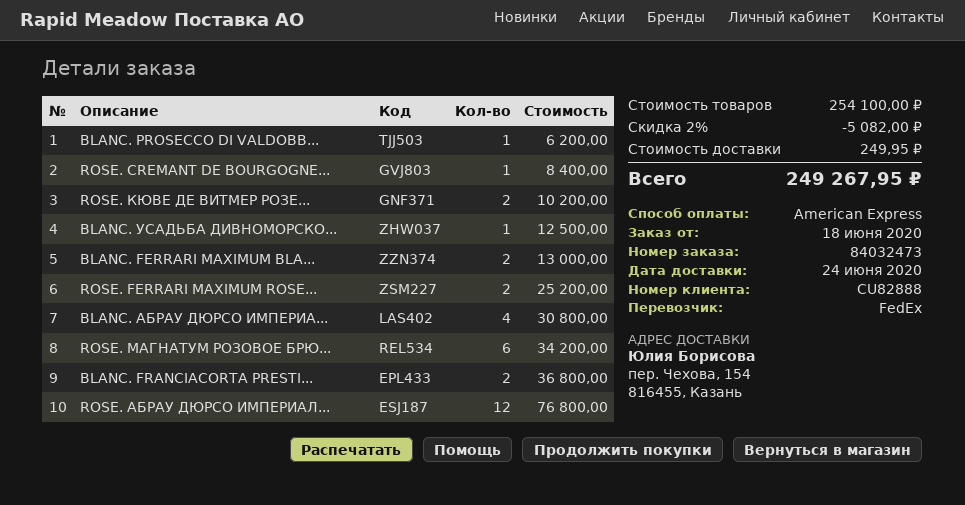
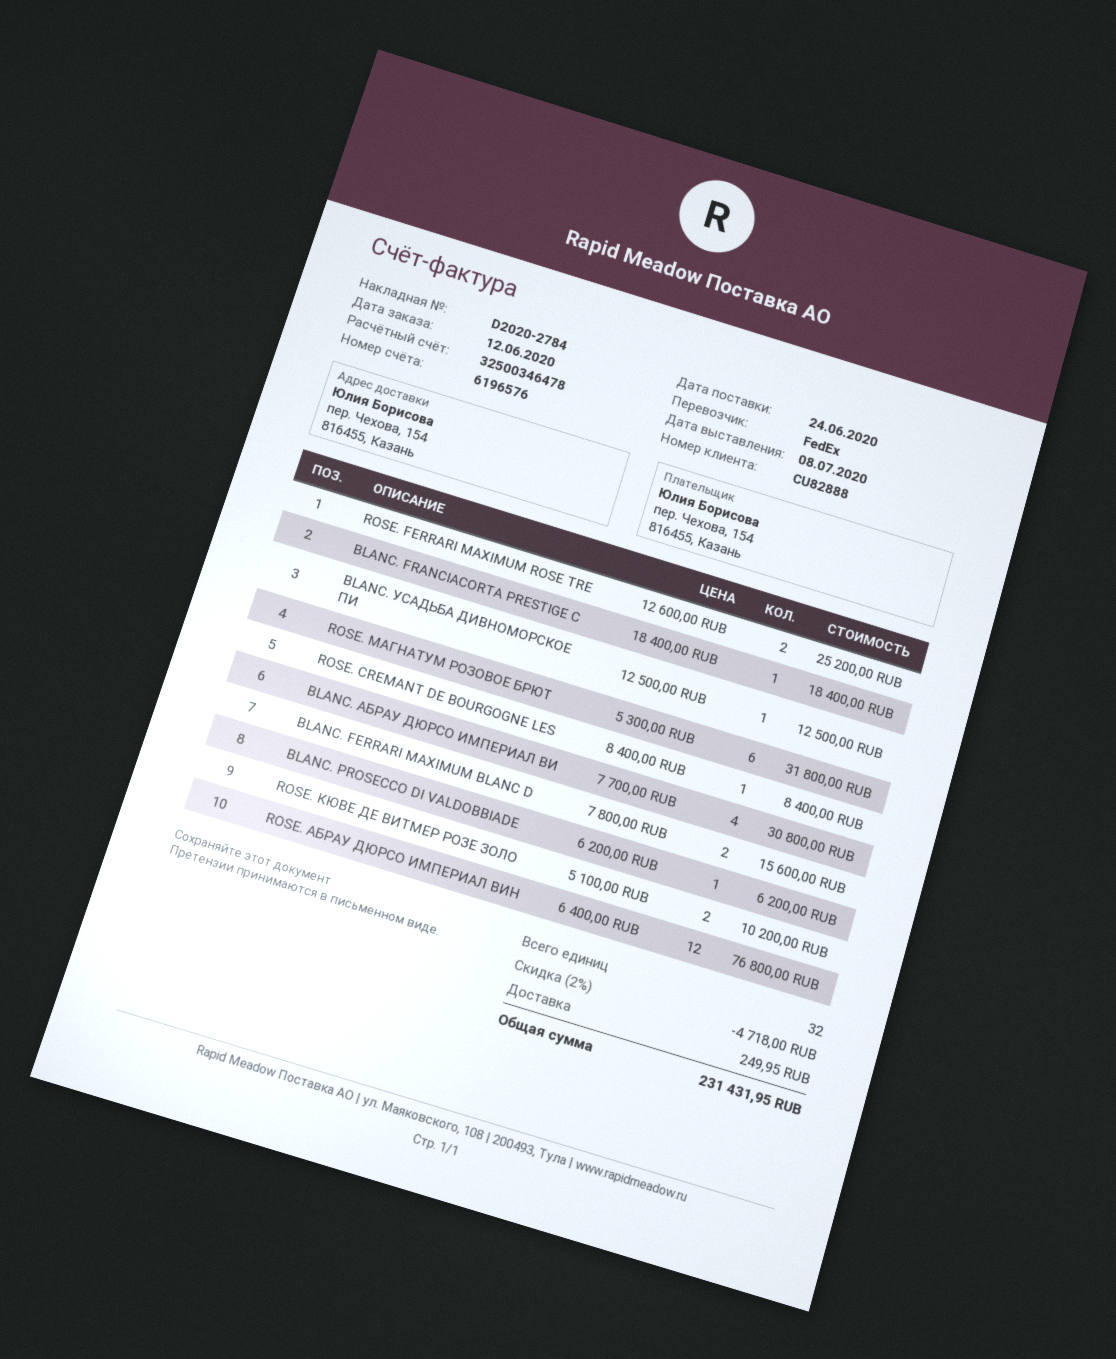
order date: 2020-06-18 -> 2020-06-12
BLANC. FERRARI MAXIMUM BLA...: 2 for 13000.00 -> 2 for 15600.00
ROSE. МАГНАТУМ РОЗОВОЕ БРЮ...: 6 for 34200.00 -> 6 for 31800.00
BLANC. FRANCIACORTA PRESTI...: 2 for 36800.00 -> 1 for 18400.00
discount: 2% = 5082.00 -> 2% = 4718.00
total: 249267.95 -> 231431.95

